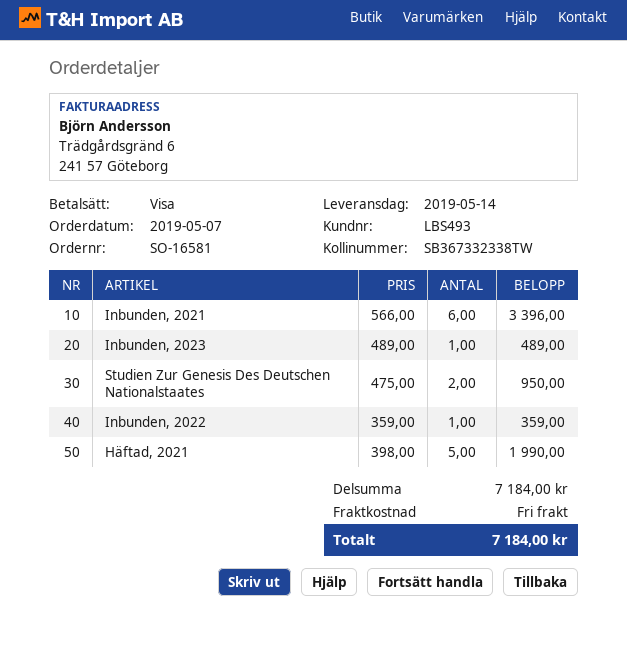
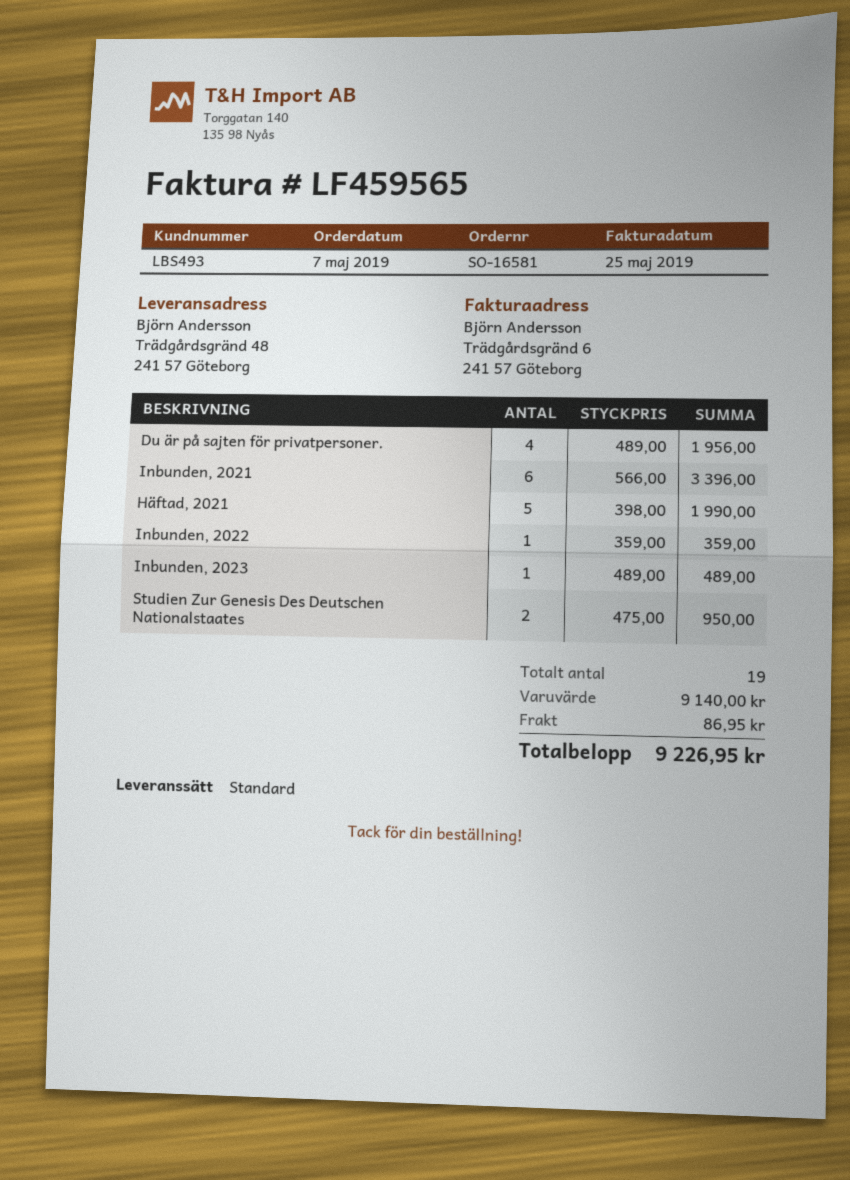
Du är på sajten för privatpersoner.: none -> 4 x 489.00 = 1956.00
subtotal: 7184.00 -> 9140.00
shipping: 0.00 -> 86.95
total: 7184.00 -> 9226.95

